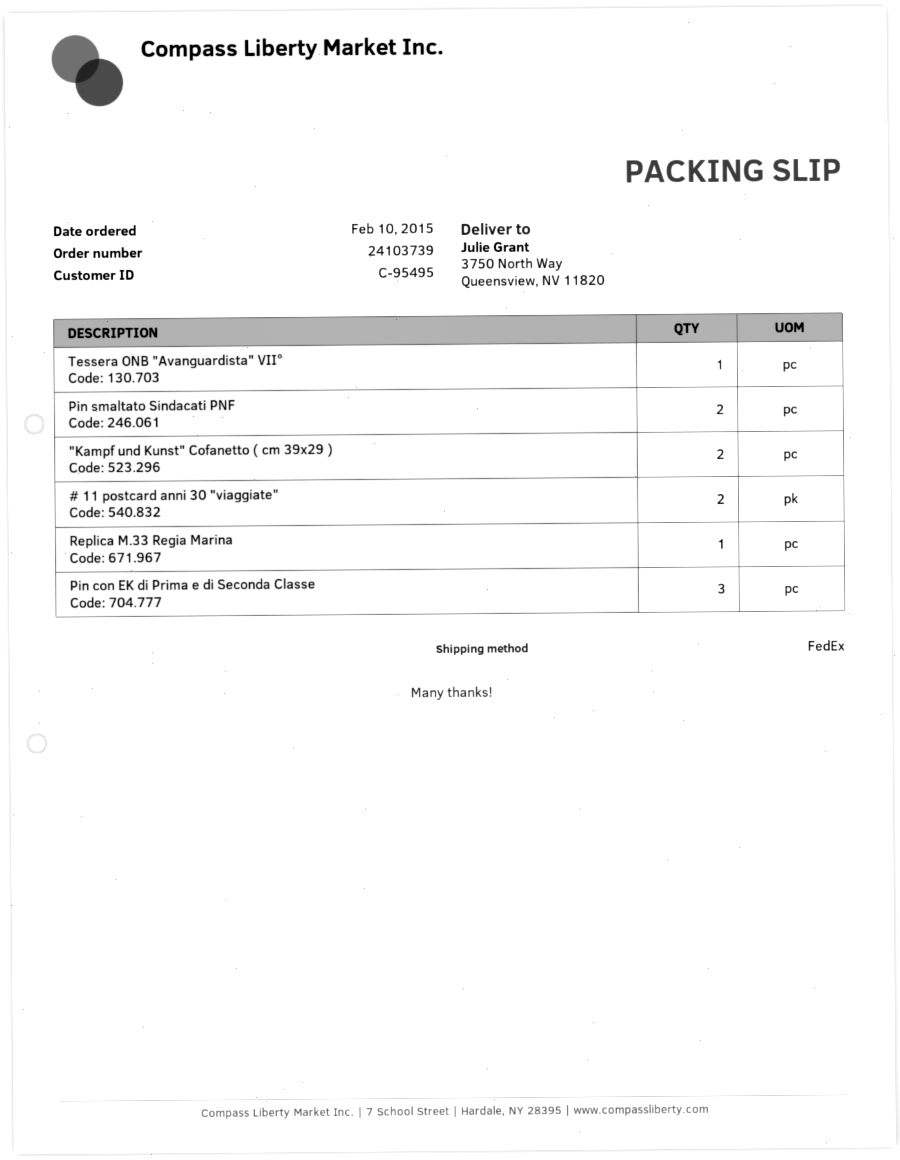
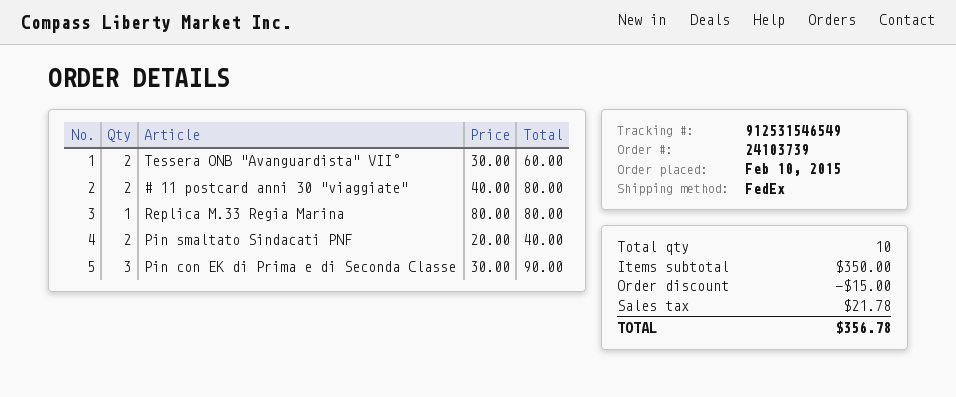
Tessera ONB "Avanguardista" VII°: 1 -> 2
"Kampf und Kunst" Cofanetto ( cm 39x29 ): 2 -> none

